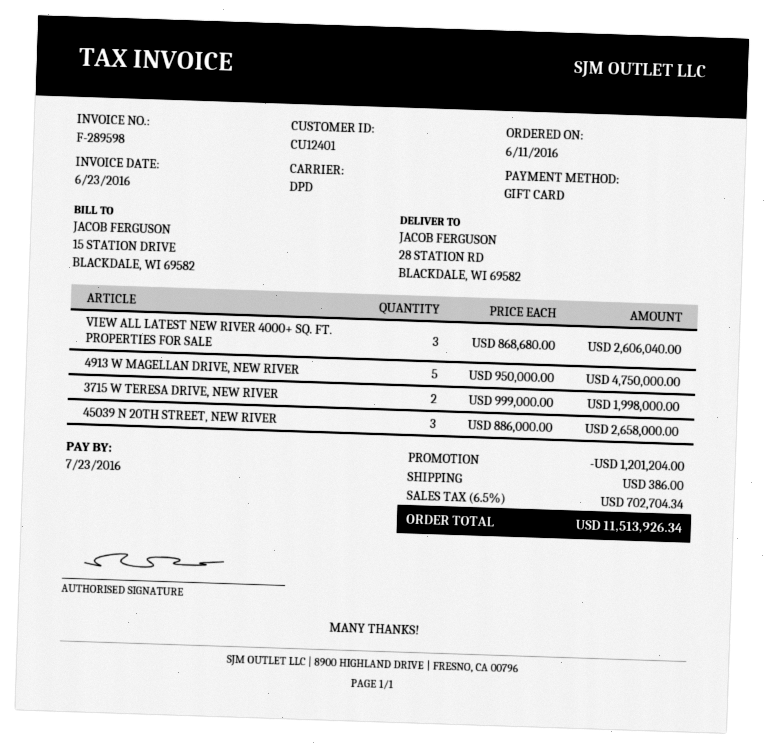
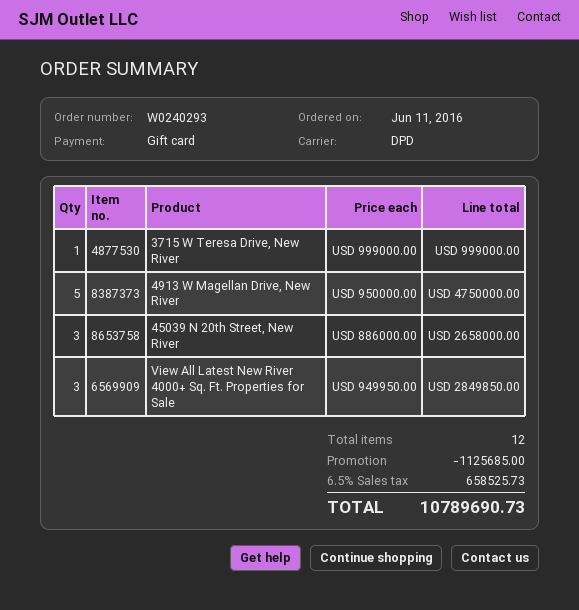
VIEW ALL LATEST NEW RIVER 4000+ SQ. FT. PROPERTIES FOR SALE: 3 x 868680.00 = 2606040.00 -> 3 x 949950.00 = 2849850.00
3715 W TERESA DRIVE, NEW RIVER: 2 x 999000.00 = 1998000.00 -> 1 x 999000.00 = 999000.00
discount: 1201204.00 -> 1125685.00
shipping: 386.00 -> none
tax: 6.5% = 702704.34 -> 6.5% = 658525.73
total: 11513926.34 -> 10789690.73

